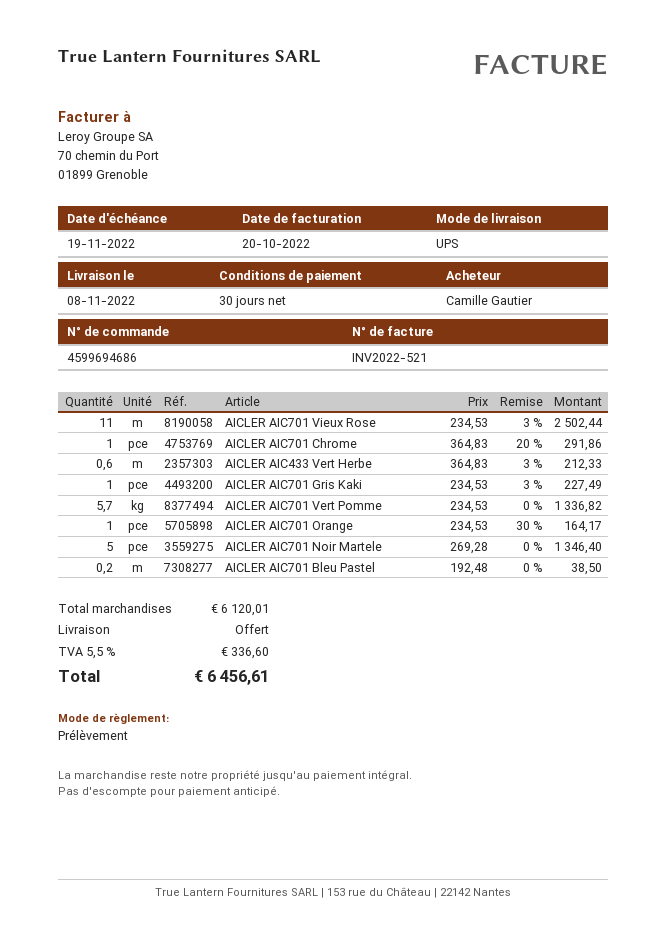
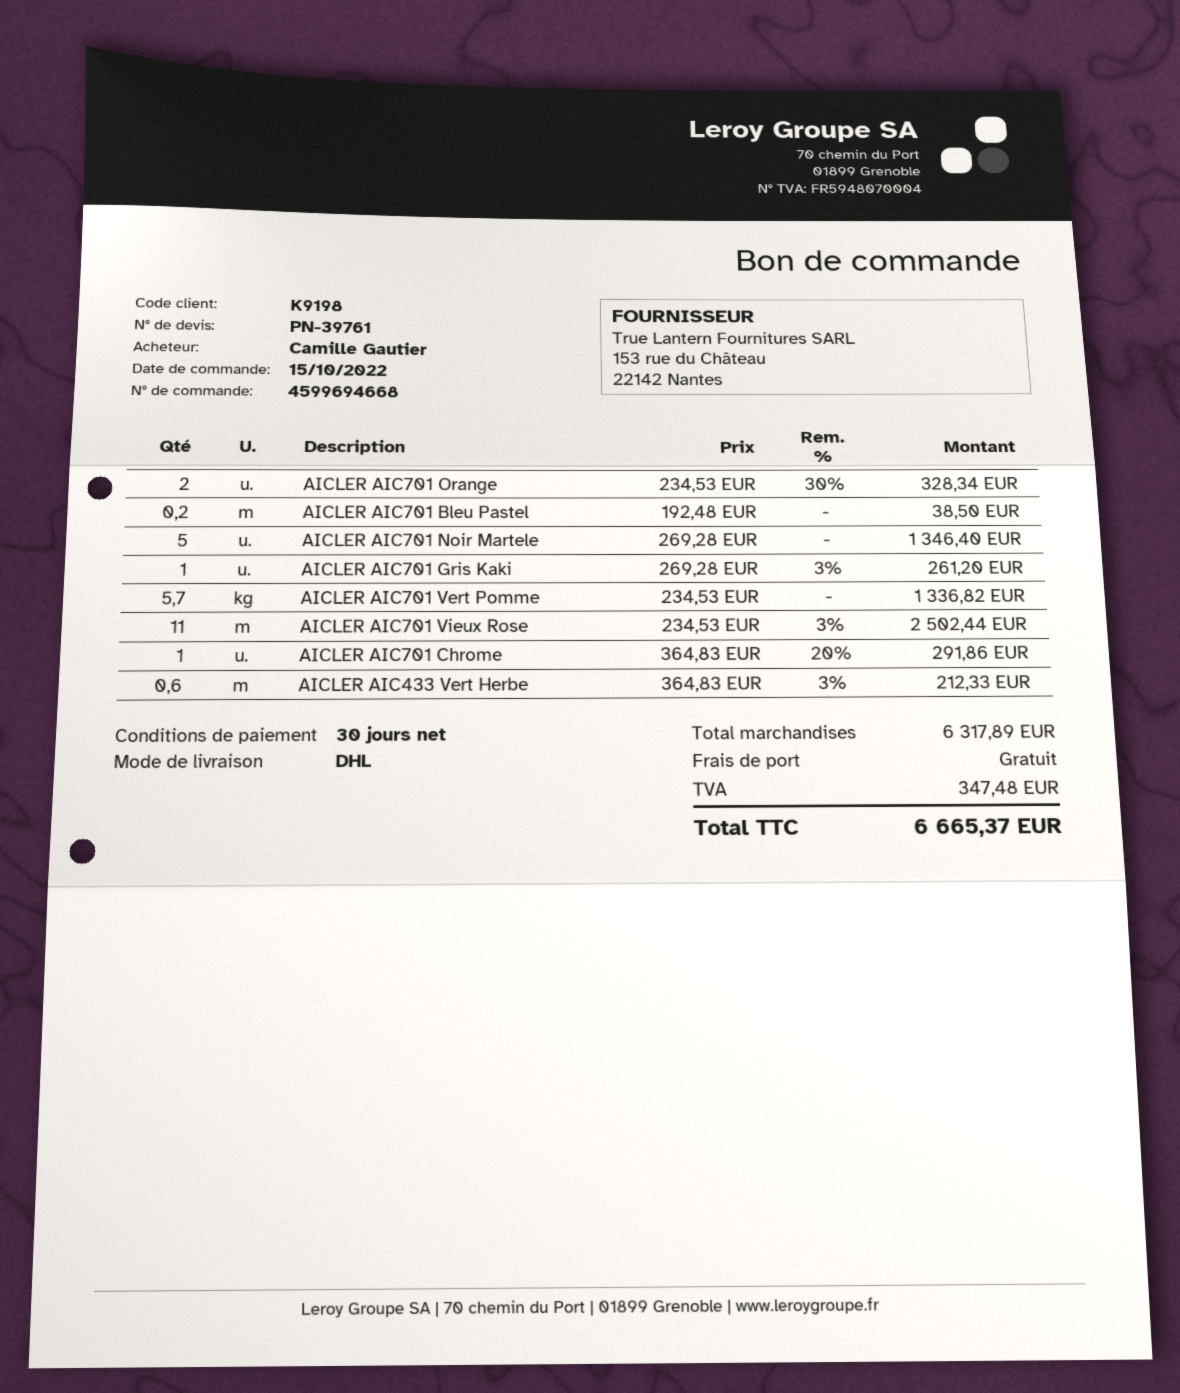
order number: 4599694686 -> 4599694668
shipping method: UPS -> DHL
AICLER AIC701 Gris Kaki: 1 x 234.53 - 3% = 227.49 -> 1 x 269.28 - 3% = 261.20
AICLER AIC701 Orange: 1 x 234.53 - 30% = 164.17 -> 2 x 234.53 - 30% = 328.34
subtotal: 6120.01 -> 6317.89
tax: 336.60 -> 347.48
total: 6456.61 -> 6665.37

